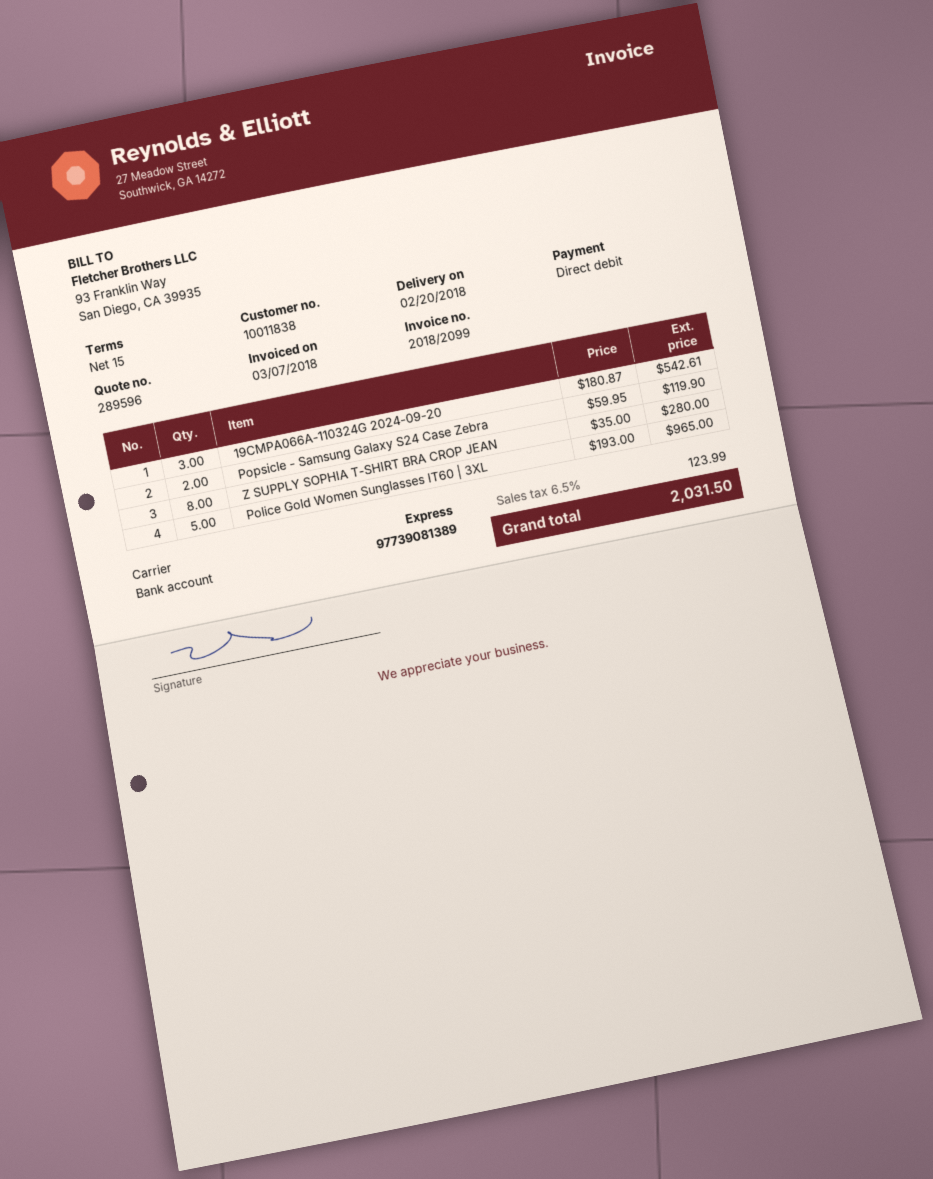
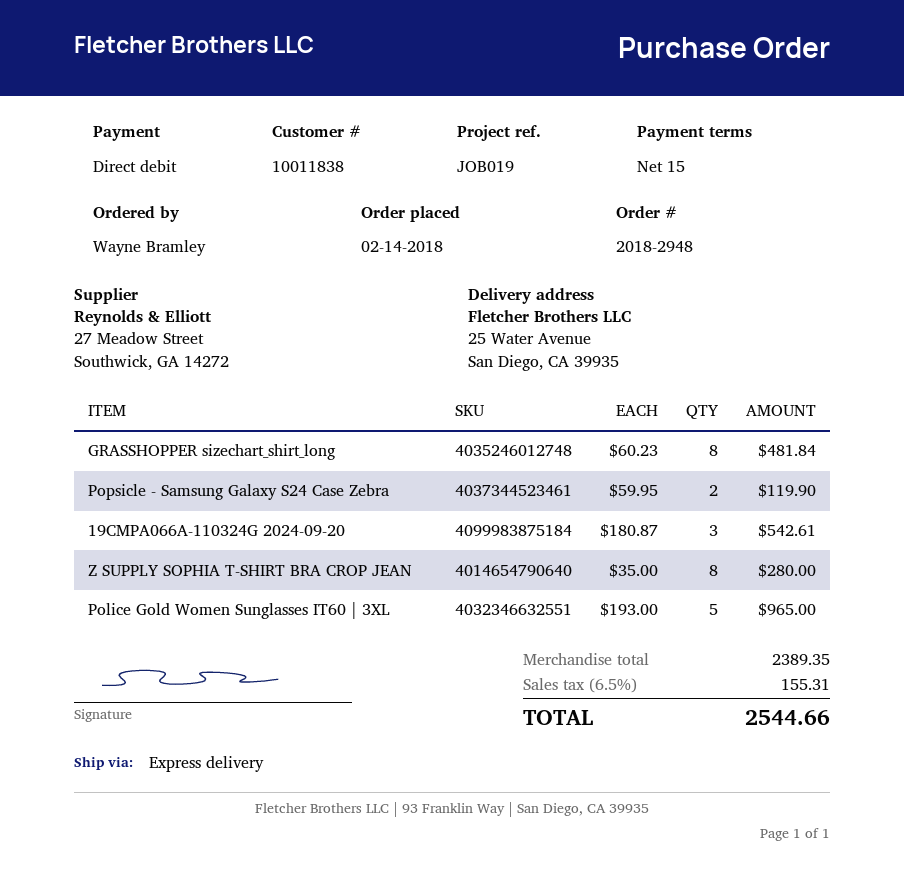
GRASSHOPPER sizechart_shirt_long: none -> 8 x 60.23 = 481.84
tax: 6.5% = 123.99 -> 6.5% = 155.31
total: 2031.50 -> 2544.66

